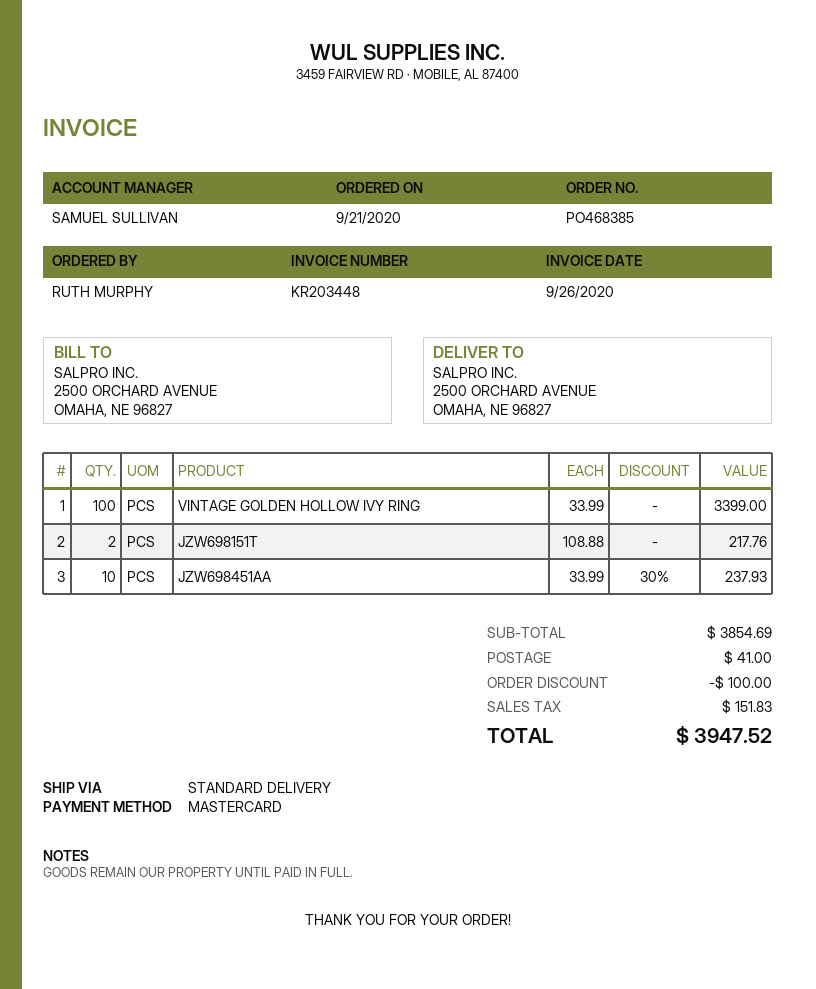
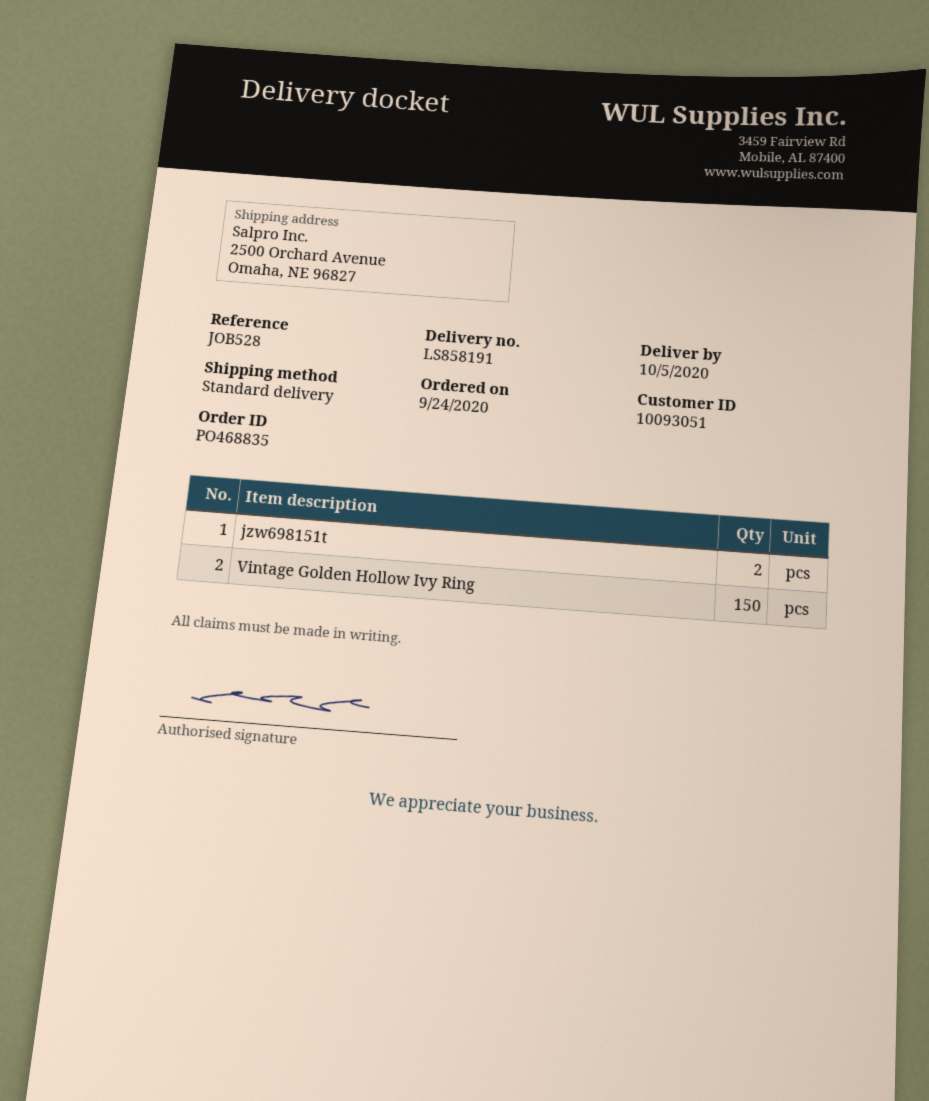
order number: PO468385 -> PO468835
order date: 2020-09-21 -> 2020-09-24
VINTAGE GOLDEN HOLLOW IVY RING: 100 -> 150
JZW698451AA: 10 -> none

